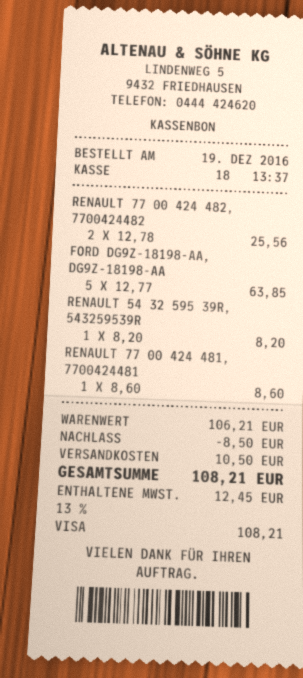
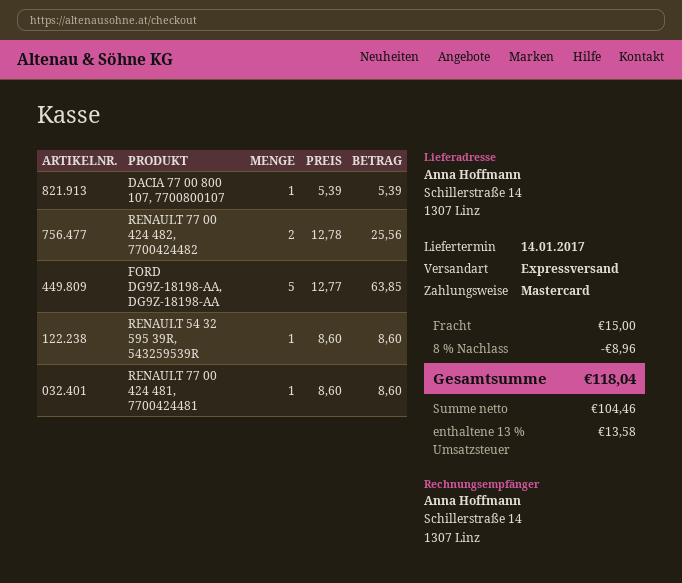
payment method: Visa -> Mastercard
RENAULT 54 32 595 39R, 543259539R: 1 x 8.20 = 8.20 -> 1 x 8.60 = 8.60
DACIA 77 00 800 107, 7700800107: none -> 1 x 5.39 = 5.39
discount: 8.50 -> 8.96
shipping: 10.50 -> 15.00
tax: 13% = 12.45 -> 13% = 13.58
total: 108.21 -> 118.04

